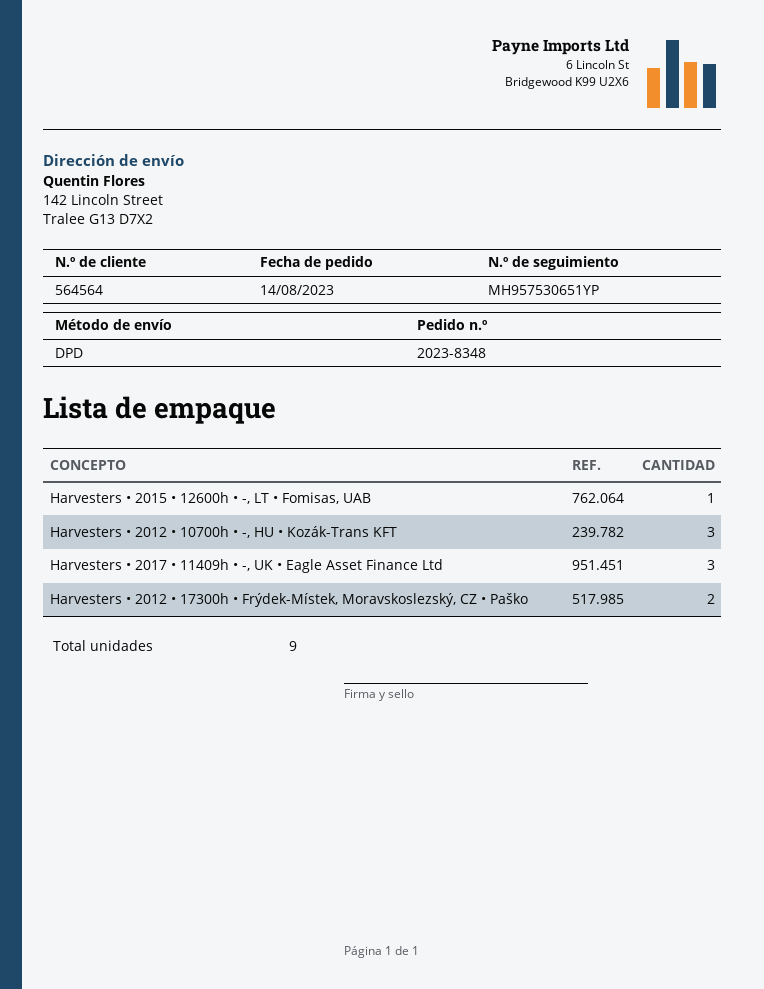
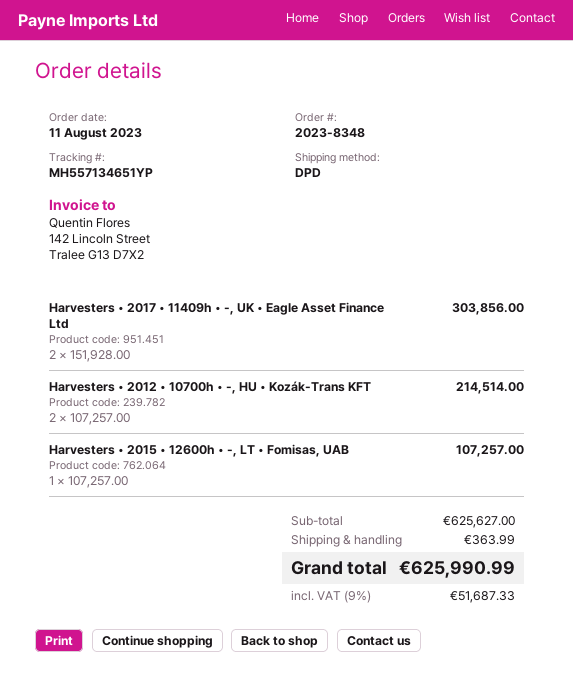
order date: 2023-08-14 -> 2023-08-11
tracking number: MH957530651YP -> MH557134651YP
Harvesters • 2012 • 10700h • -, HU • Kozák-Trans KFT: 3 -> 2
Harvesters • 2017 • 11409h • -, UK • Eagle Asset Finance Ltd: 3 -> 2
Harvesters • 2012 • 17300h • Frýdek-Místek, Moravskoslezský, CZ • Paško: 2 -> none

